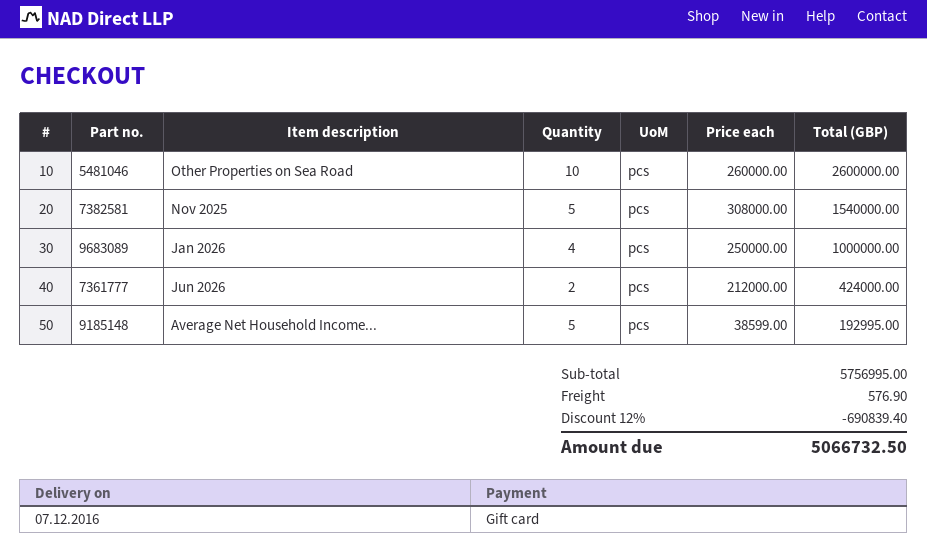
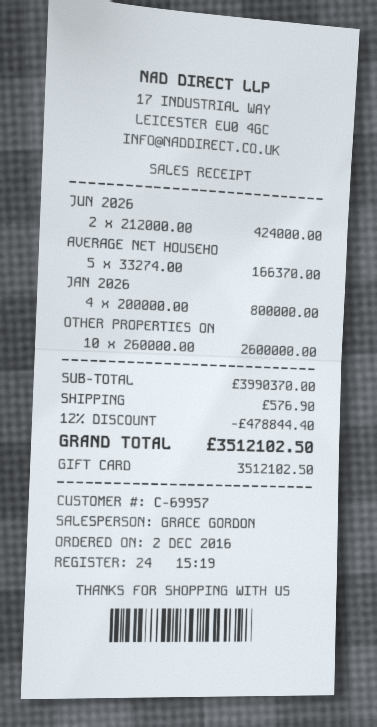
Nov 2025: 5 x 308000.00 = 1540000.00 -> none
Jan 2026: 4 x 250000.00 = 1000000.00 -> 4 x 200000.00 = 800000.00
Average Net Household Income...: 5 x 38599.00 = 192995.00 -> 5 x 33274.00 = 166370.00
subtotal: 5756995.00 -> 3990370.00
discount: 12% = 690839.40 -> 12% = 478844.40
total: 5066732.50 -> 3512102.50

